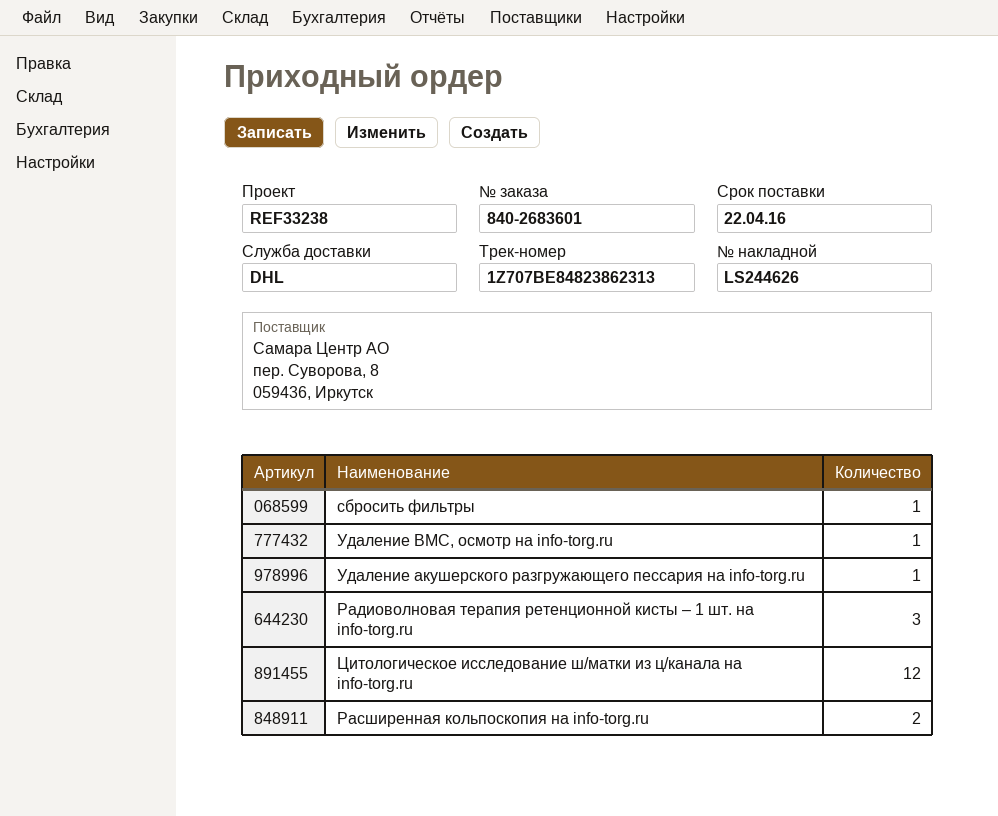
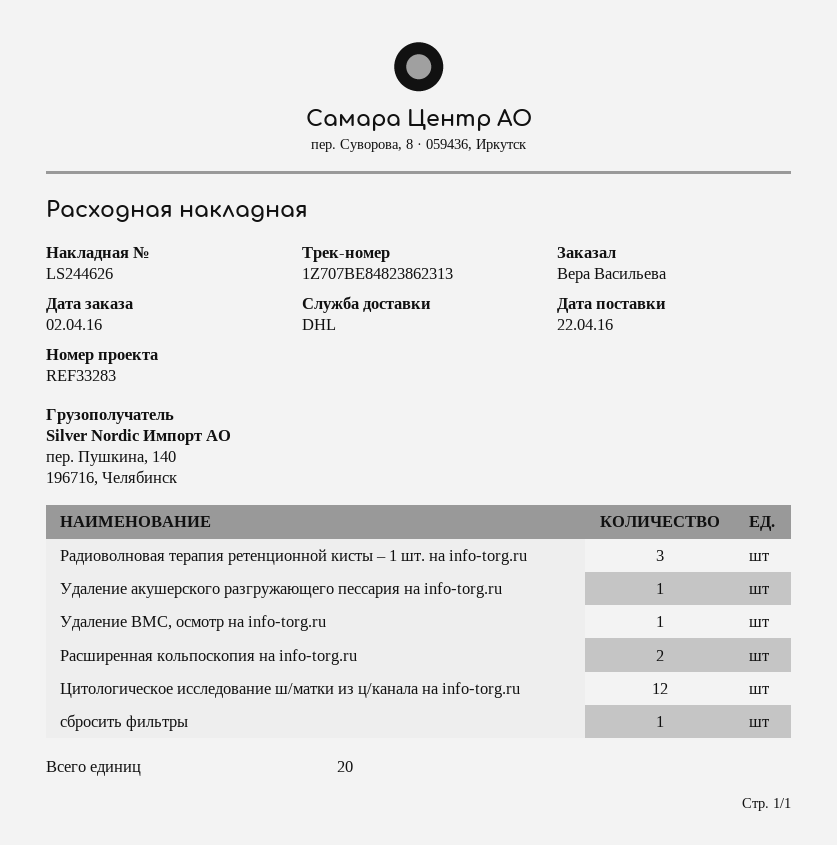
reference: REF33238 -> REF33283

